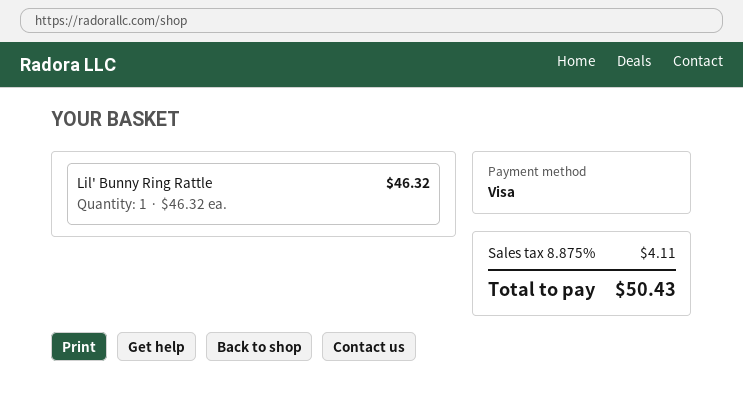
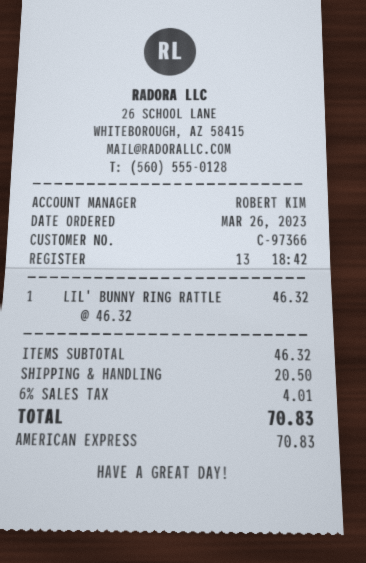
payment method: Visa -> American Express
shipping: none -> 20.50
tax: 8.875% = 4.11 -> 6% = 4.01
total: 50.43 -> 70.83

